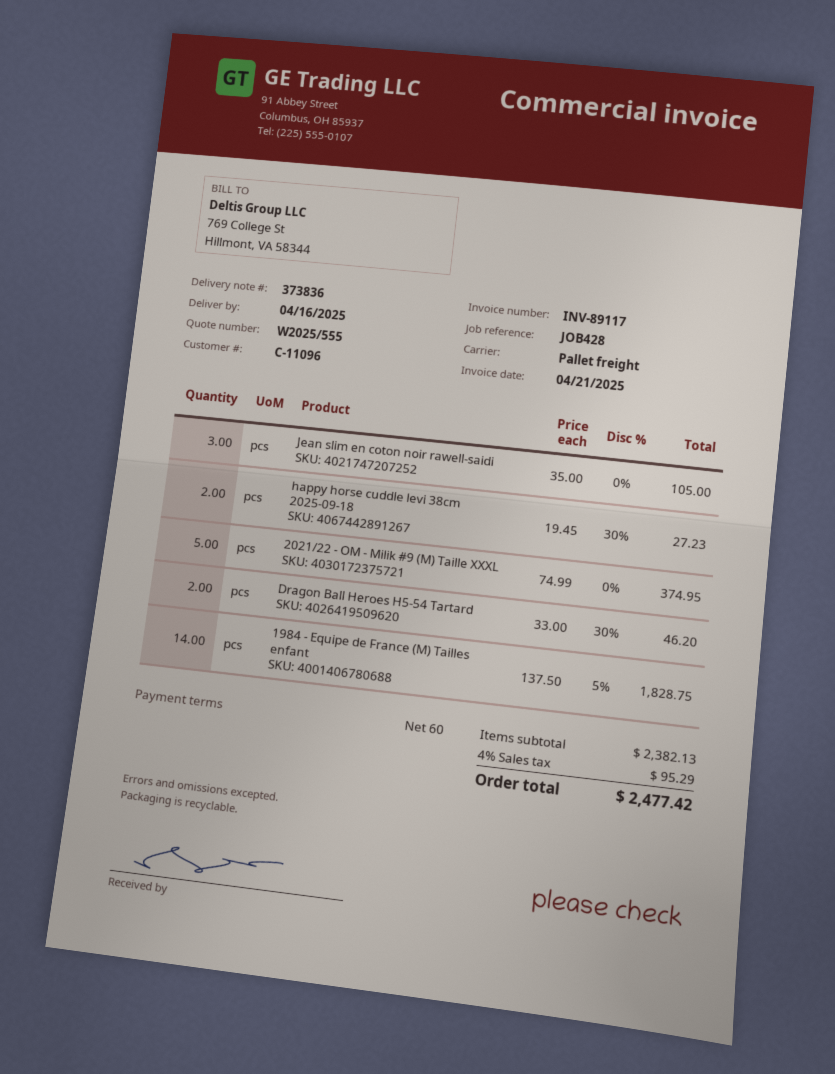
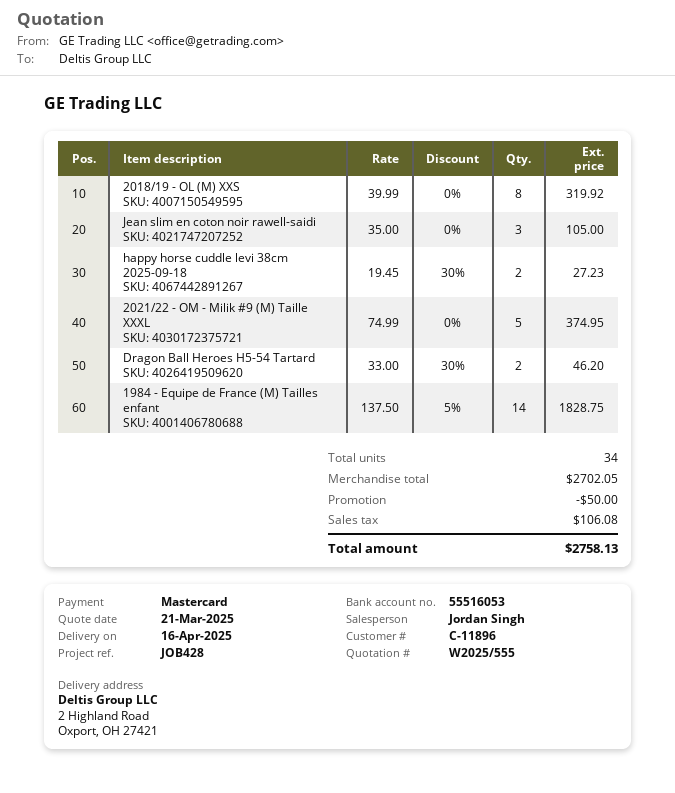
customer number: C-11096 -> C-11896
2018/19 - OL (M) XXS: none -> 8 x 39.99 = 319.92
subtotal: 2382.13 -> 2702.05
discount: none -> 50.00
tax: 95.29 -> 106.08
total: 2477.42 -> 2758.13

